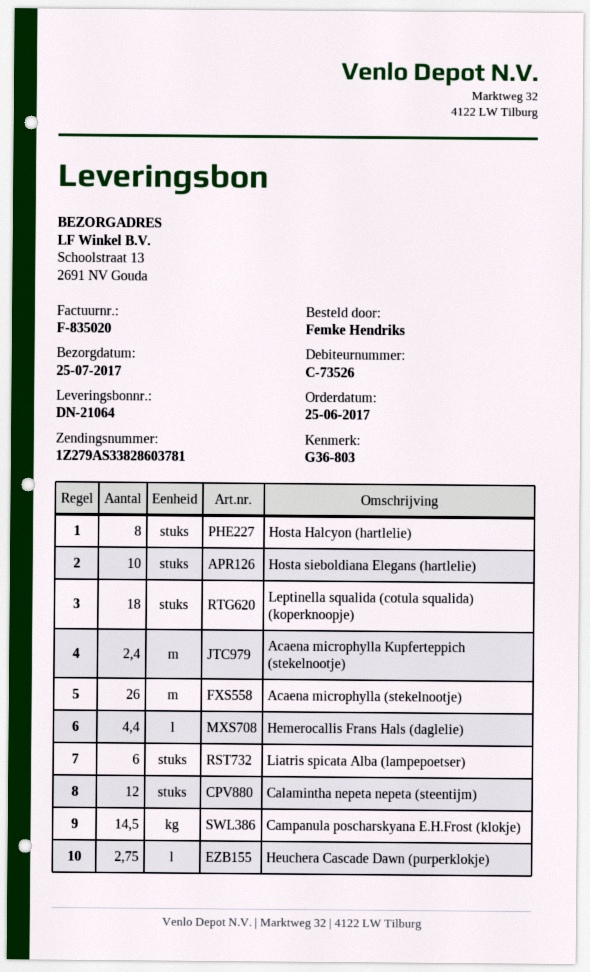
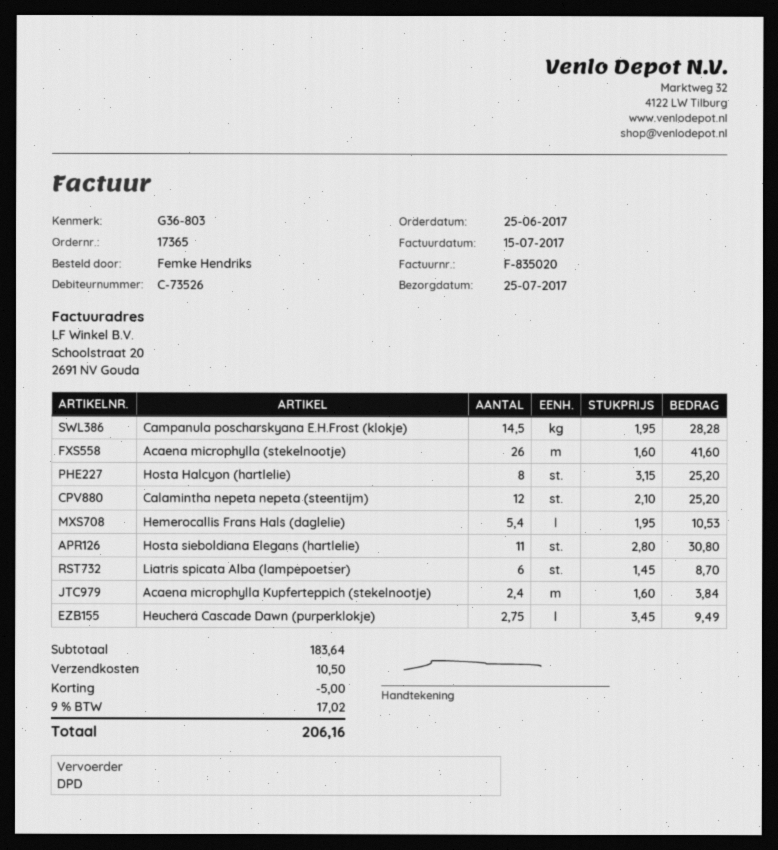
Hosta sieboldiana Elegans (hartlelie): 10 -> 11
Leptinella squalida (cotula squalida) (koperknoopje): 18 -> none
Hemerocallis Frans Hals (daglelie): 4.4 -> 5.4

